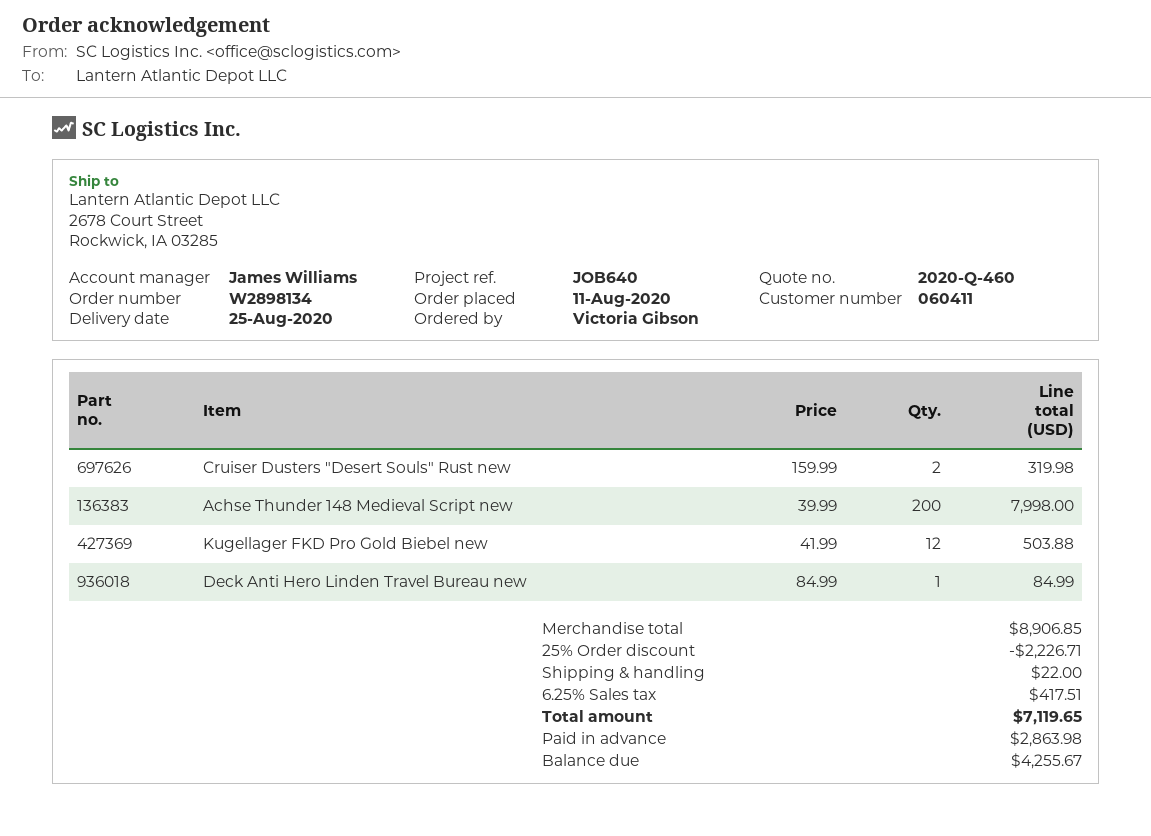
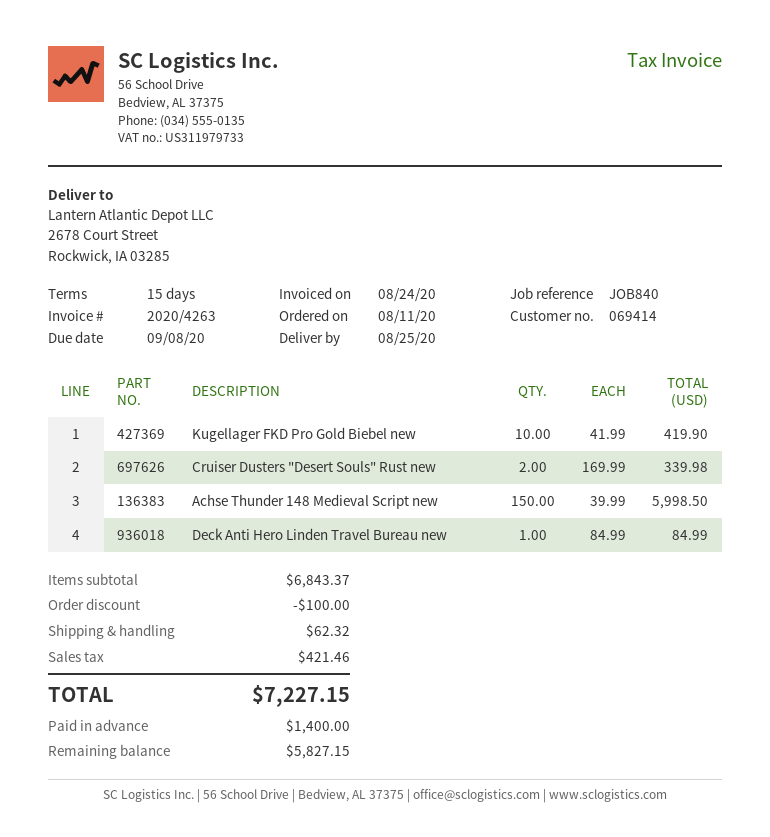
customer number: 060411 -> 069414
reference: JOB640 -> JOB840
Cruiser Dusters "Desert Souls" Rust new: 2 x 159.99 = 319.98 -> 2 x 169.99 = 339.98
Achse Thunder 148 Medieval Script new: 200 x 39.99 = 7998.00 -> 150 x 39.99 = 5998.50
Kugellager FKD Pro Gold Biebel new: 12 x 41.99 = 503.88 -> 10 x 41.99 = 419.90
subtotal: 8906.85 -> 6843.37
discount: 2226.71 -> 100.00
shipping: 22.00 -> 62.32
tax: 417.51 -> 421.46
total: 7119.65 -> 7227.15
deposit: 2863.98 -> 1400.00
balance: 4255.67 -> 5827.15

